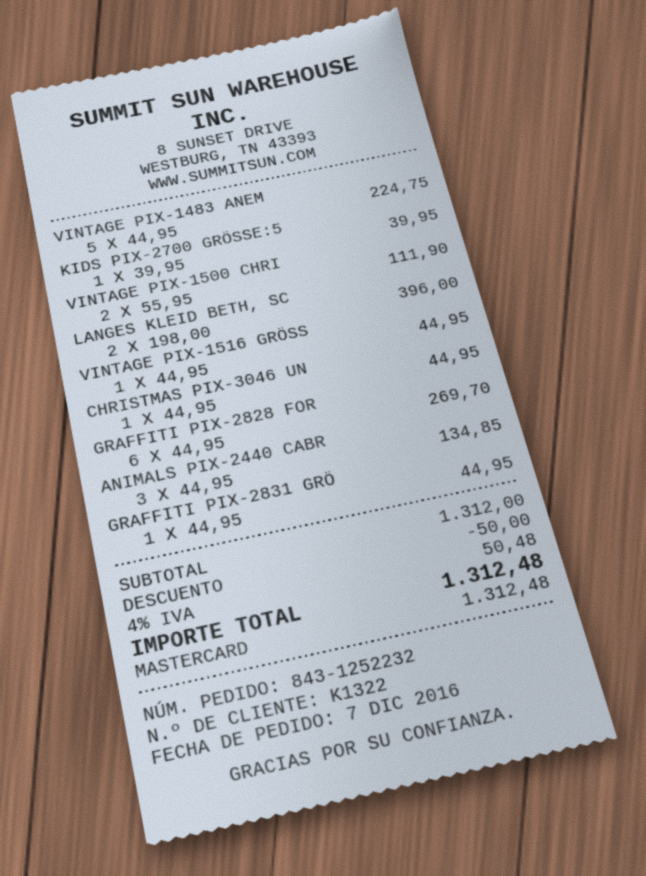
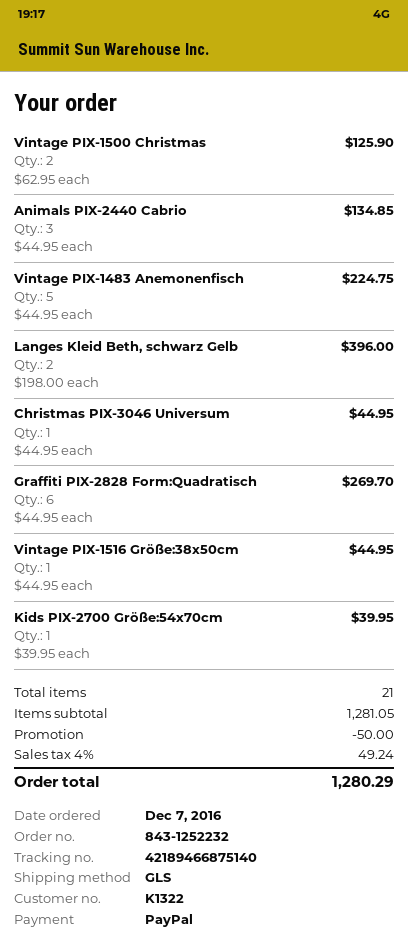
payment method: Mastercard -> PayPal
VINTAGE PIX-1500 CHRI: 2 x 55.95 = 111.90 -> 2 x 62.95 = 125.90
GRAFFITI PIX-2831 GRÖ: 1 x 44.95 = 44.95 -> none
subtotal: 1312.00 -> 1281.05
tax: 4% = 50.48 -> 4% = 49.24
total: 1312.48 -> 1280.29

